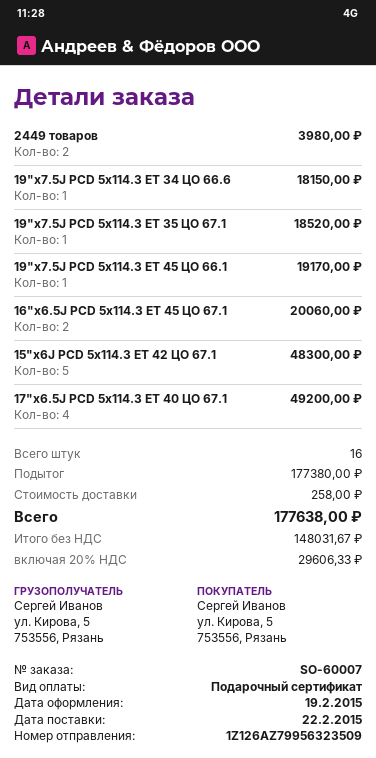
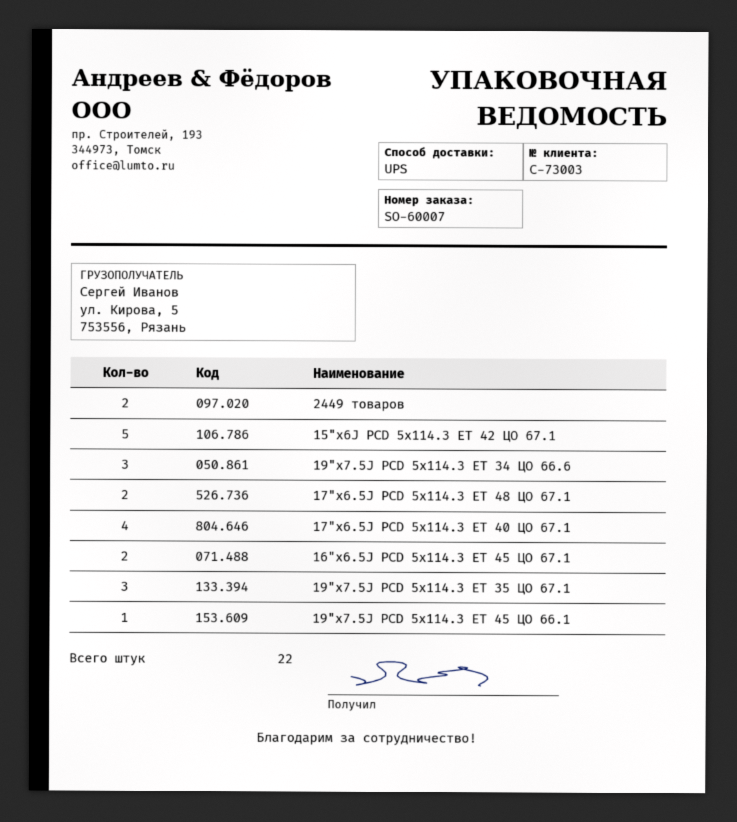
19"x7.5J PCD 5x114.3 ЕТ 34 ЦО 66.6: 1 -> 3
19"x7.5J PCD 5x114.3 ЕТ 35 ЦО 67.1: 1 -> 3
17"x6.5J PCD 5x114.3 ЕТ 48 ЦО 67.1: none -> 2
total quantity: 16 -> 22

